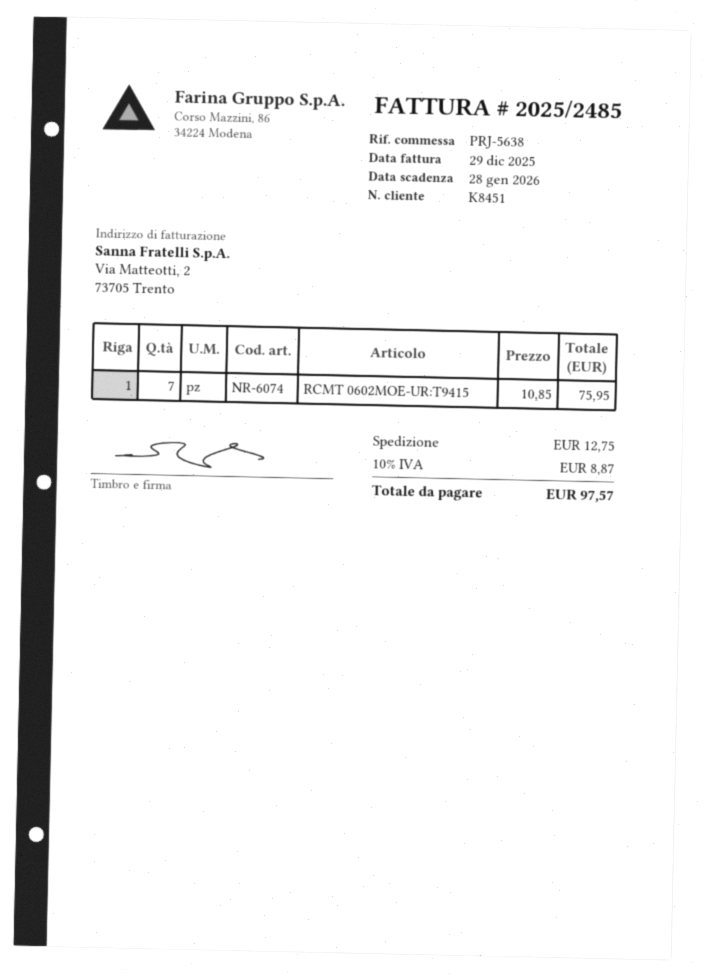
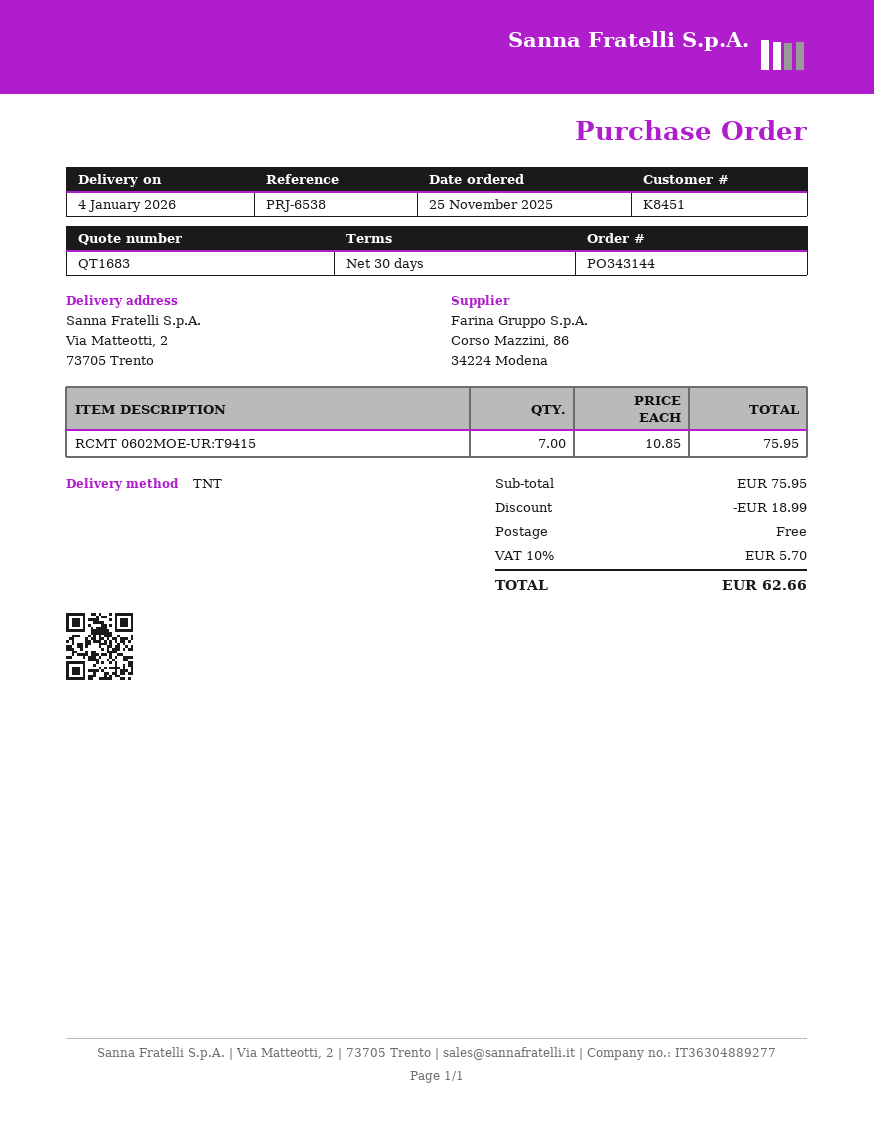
reference: PRJ-5638 -> PRJ-6538
discount: none -> 18.99
shipping: 12.75 -> 0.00
tax: 10% = 8.87 -> 10% = 5.70
total: 97.57 -> 62.66

